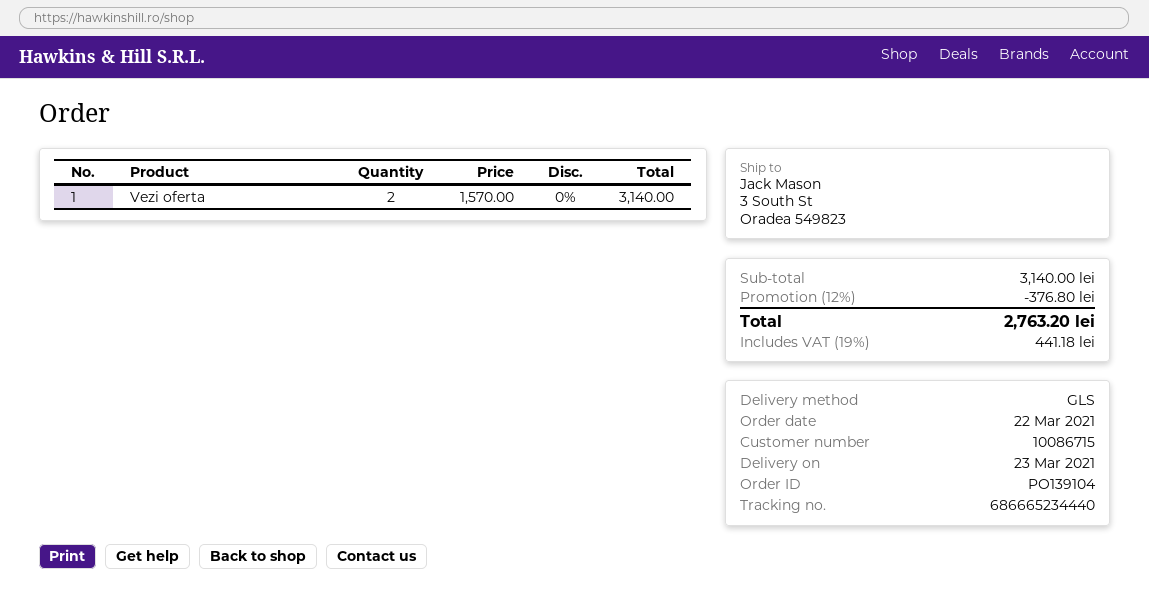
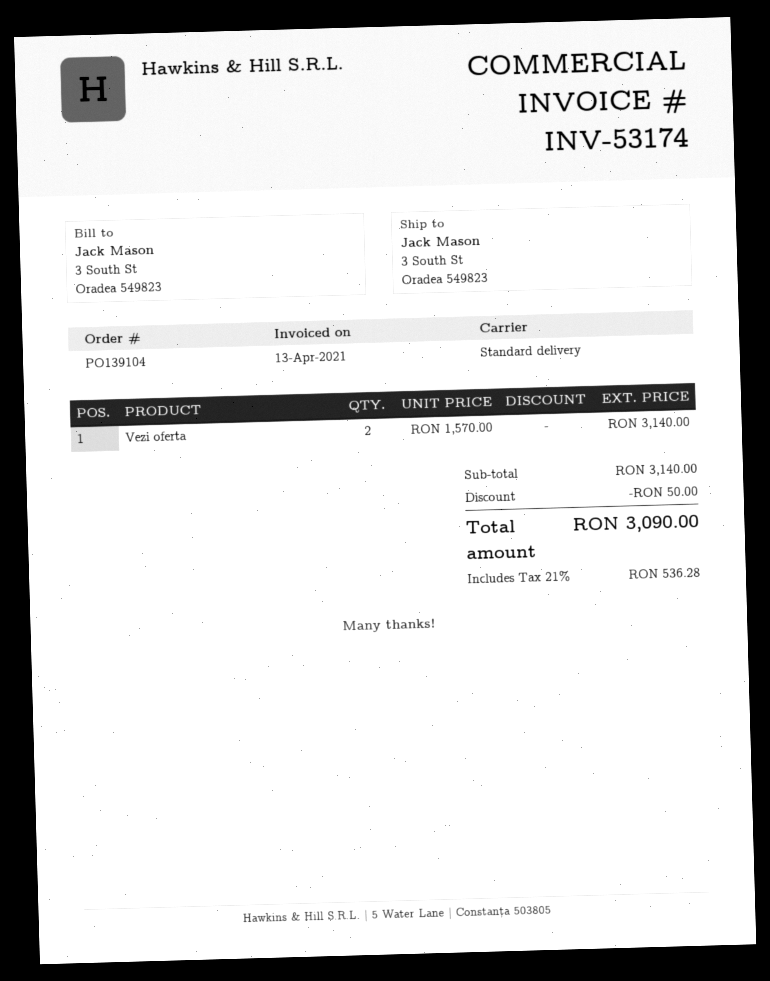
shipping method: GLS -> standard
discount: 376.80 -> 50.00
tax: 19% = 441.18 -> 21% = 536.28
total: 2763.20 -> 3090.00

